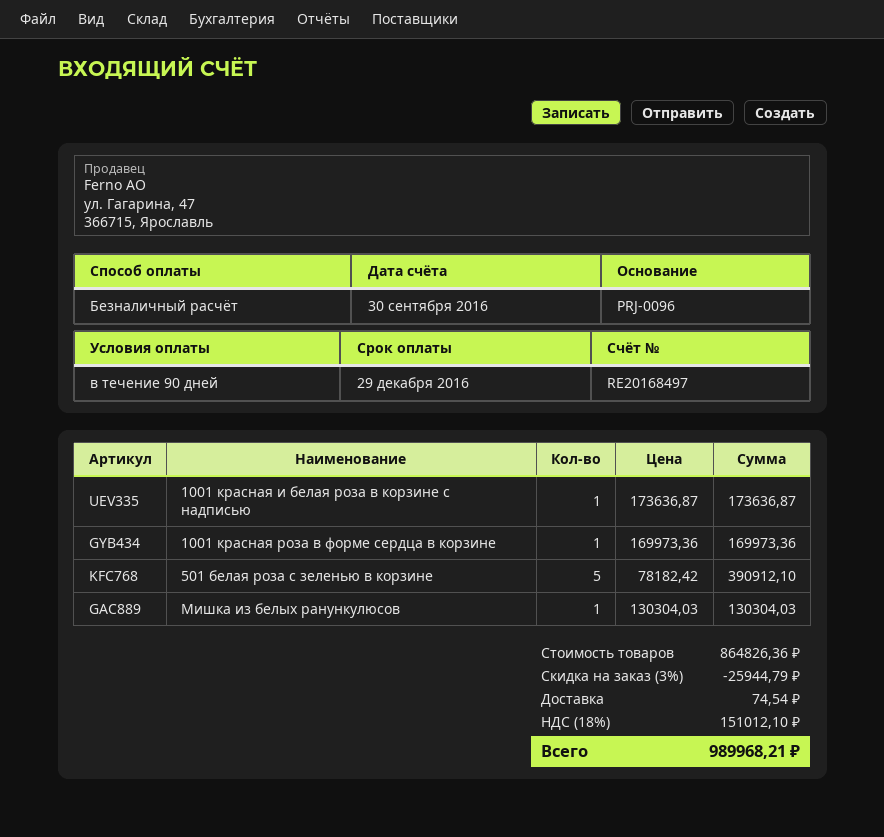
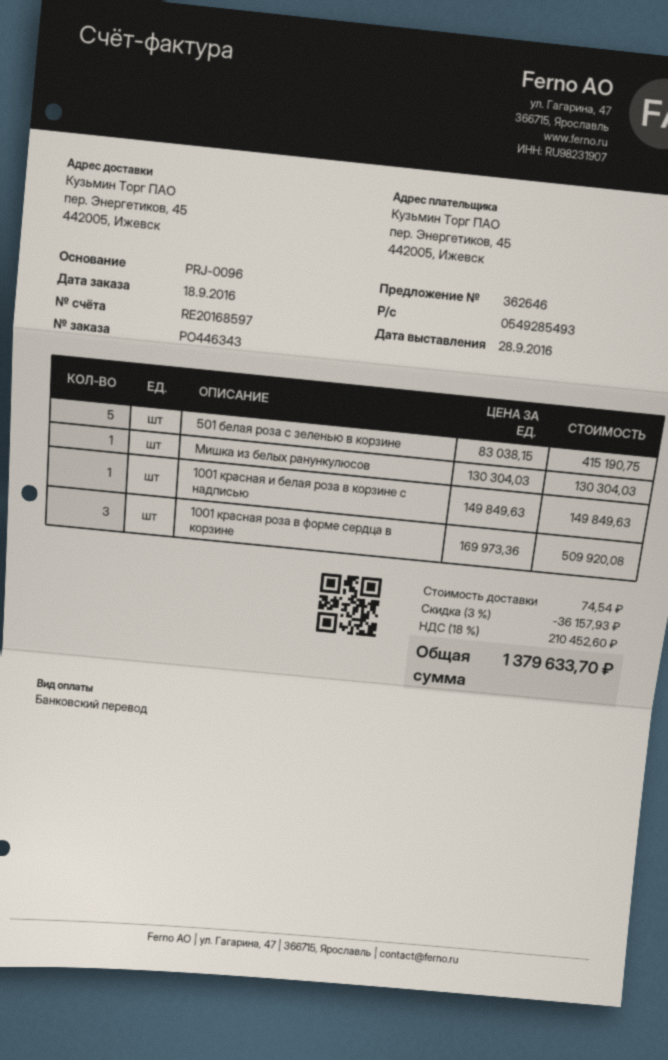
invoice number: RE20168497 -> RE20168597
invoice date: 2016-09-30 -> 2016-09-28
1001 красная и белая роза в корзине с надписью: 1 x 173636.87 = 173636.87 -> 1 x 149849.63 = 149849.63
1001 красная роза в форме сердца в корзине: 1 x 169973.36 = 169973.36 -> 3 x 169973.36 = 509920.08
501 белая роза с зеленью в корзине: 5 x 78182.42 = 390912.10 -> 5 x 83038.15 = 415190.75
discount: 3% = 25944.79 -> 3% = 36157.93
tax: 18% = 151012.10 -> 18% = 210452.60
total: 989968.21 -> 1379633.70

